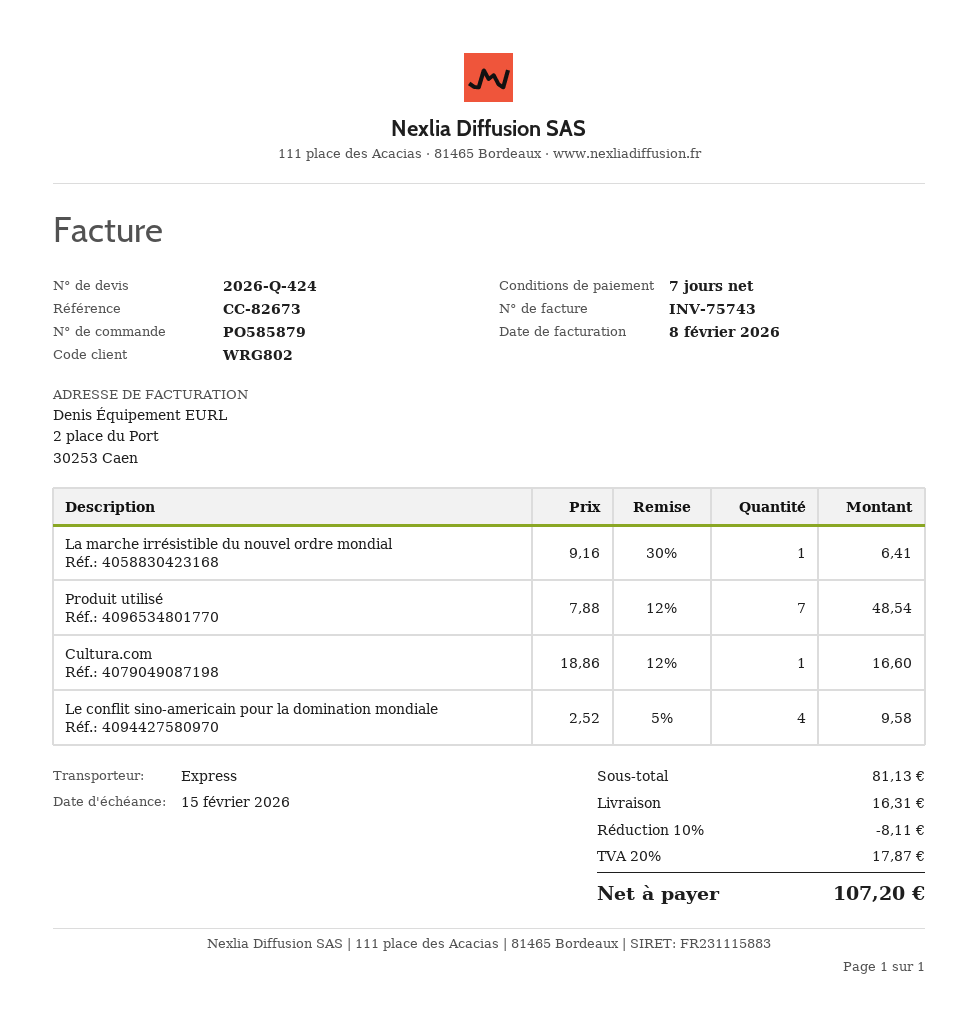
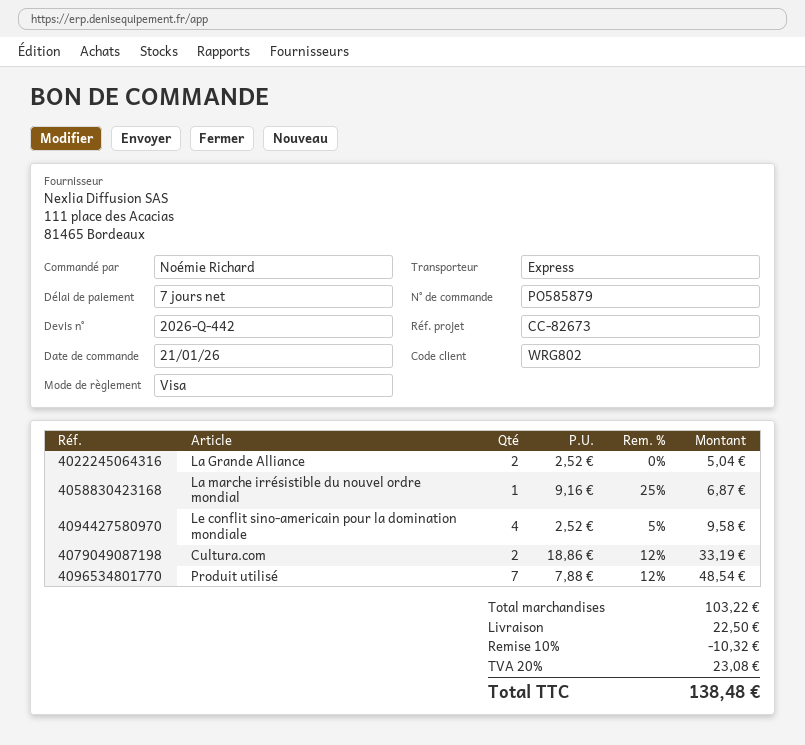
quote number: 2026-Q-424 -> 2026-Q-442
La marche irrésistible du nouvel ordre mondial: 1 x 9.16 - 30% = 6.41 -> 1 x 9.16 - 25% = 6.87
Cultura.com: 1 x 18.86 - 12% = 16.60 -> 2 x 18.86 - 12% = 33.19
La Grande Alliance: none -> 2 x 2.52 = 5.04
subtotal: 81.13 -> 103.22
discount: 10% = 8.11 -> 10% = 10.32
shipping: 16.31 -> 22.50
tax: 20% = 17.87 -> 20% = 23.08
total: 107.20 -> 138.48

